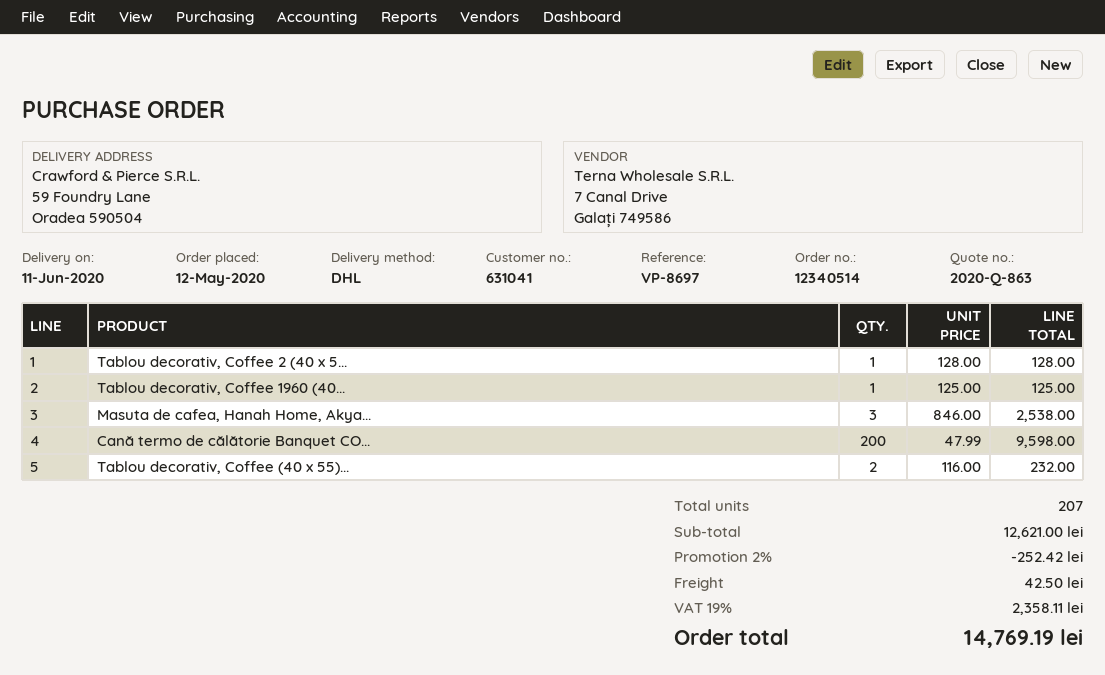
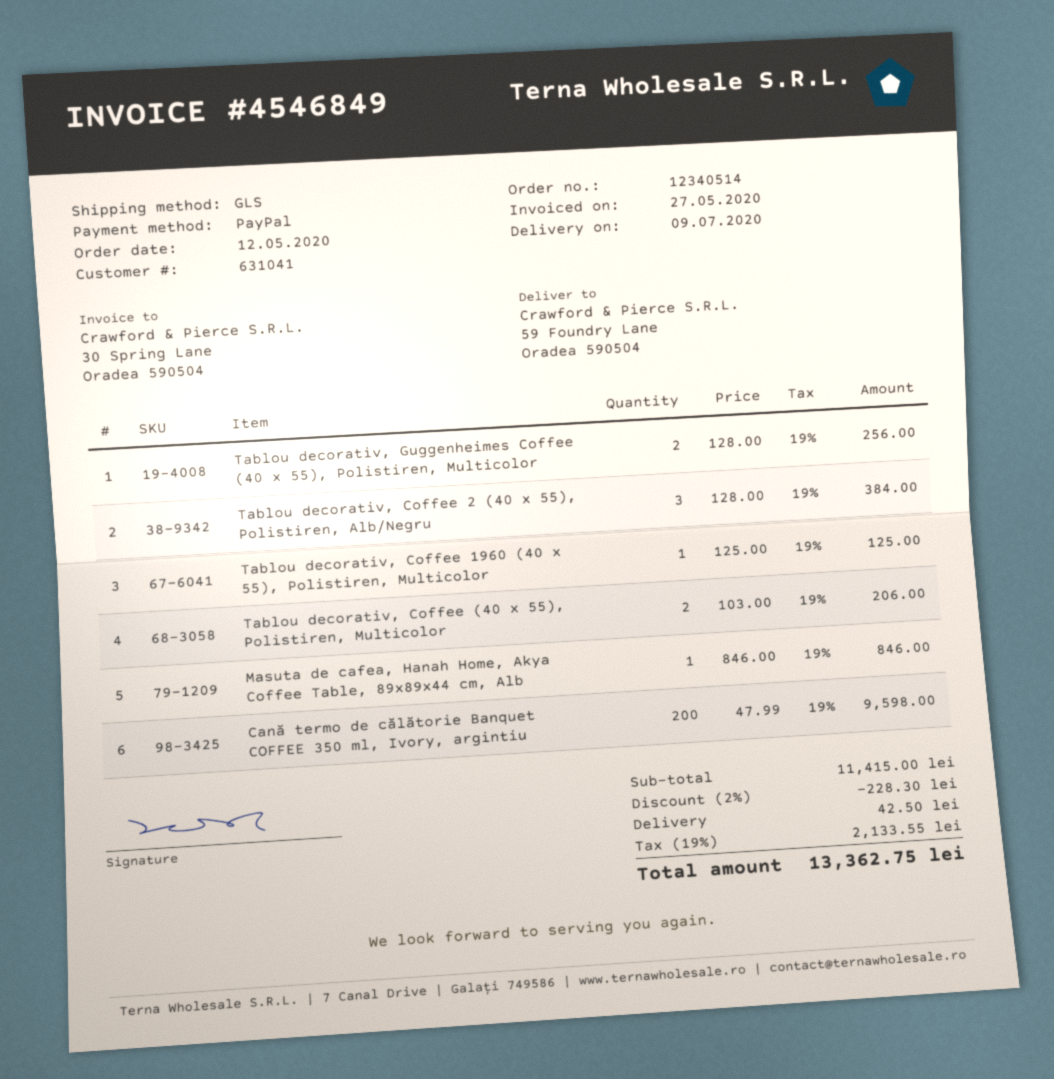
delivery date: 2020-06-11 -> 2020-07-09
shipping method: DHL -> GLS
Tablou decorativ, Coffee 2 (40 x 5...: 1 x 128.00 = 128.00 -> 3 x 128.00 = 384.00
Masuta de cafea, Hanah Home, Akya...: 3 x 846.00 = 2538.00 -> 1 x 846.00 = 846.00
Tablou decorativ, Coffee (40 x 55)...: 2 x 116.00 = 232.00 -> 2 x 103.00 = 206.00
Tablou decorativ, Guggenheimes Coffee (40 x 55), Polistiren, Multicolor: none -> 2 x 128.00 = 256.00
subtotal: 12621.00 -> 11415.00
discount: 2% = 252.42 -> 2% = 228.30
tax: 19% = 2358.11 -> 19% = 2133.55
total: 14769.19 -> 13362.75

